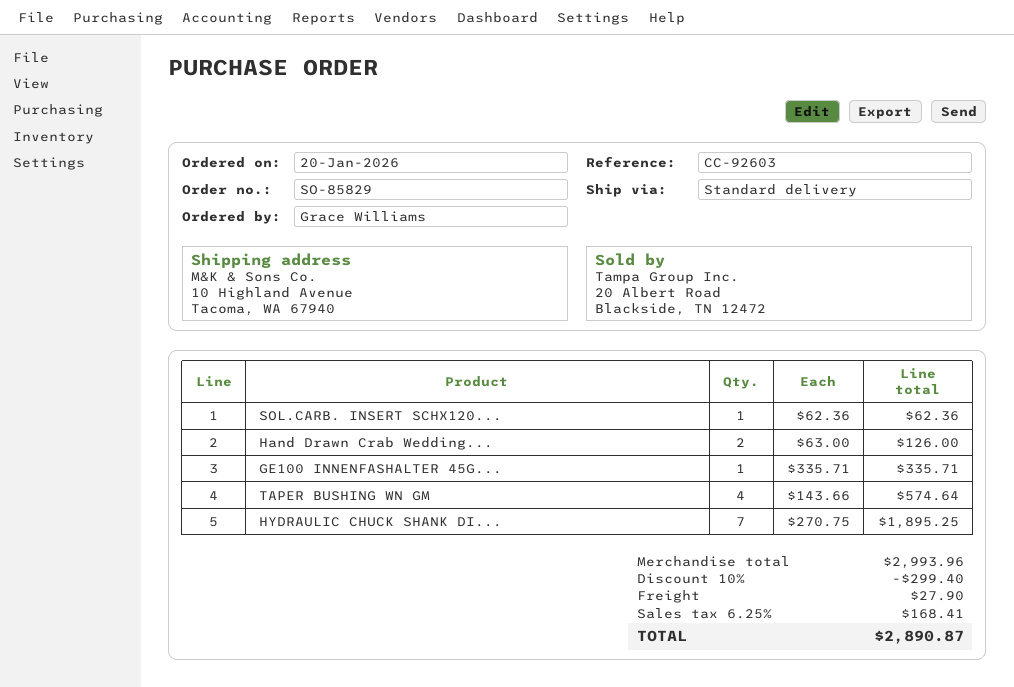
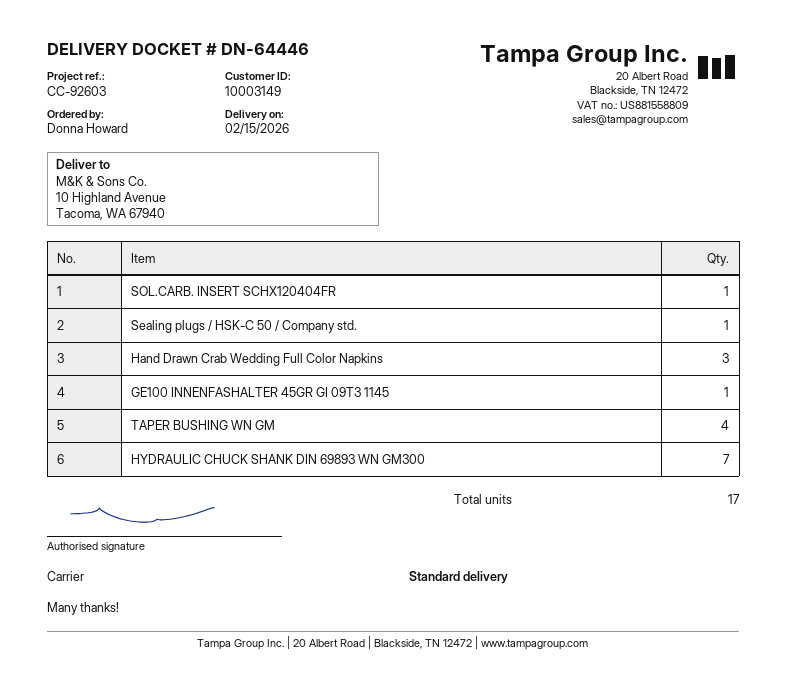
ordered by: Grace Williams -> Donna Howard
Hand Drawn Crab Wedding...: 2 -> 3
Sealing plugs / HSK-C 50 / Company std.: none -> 1

